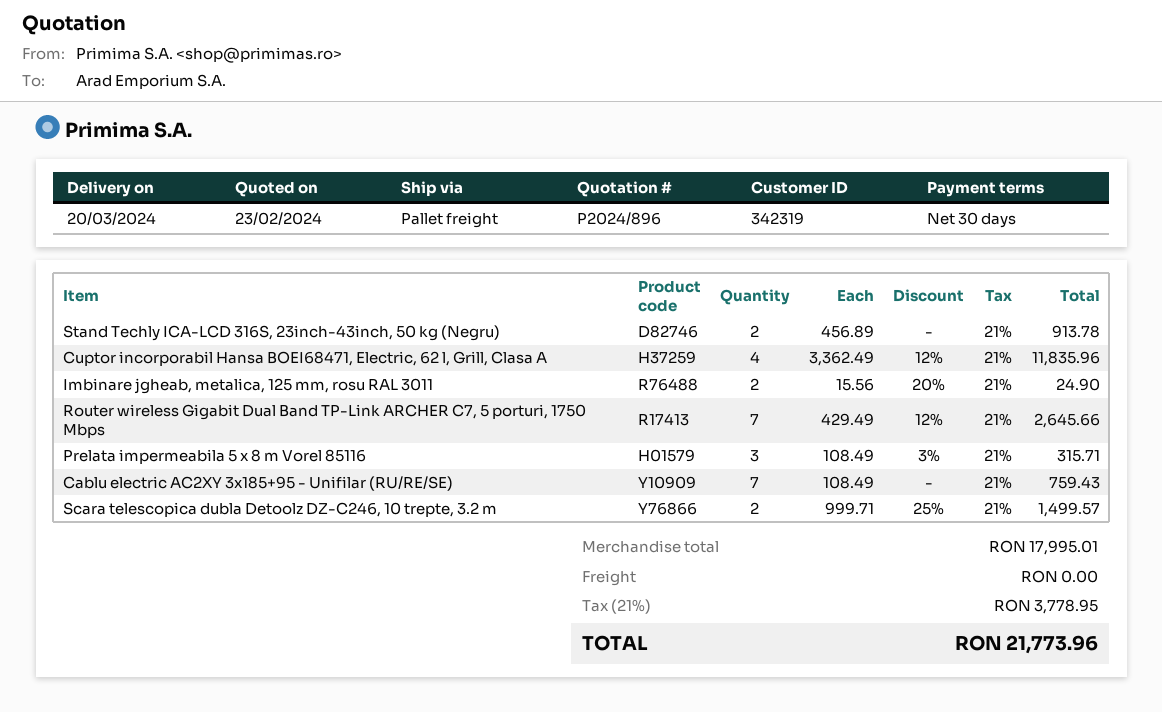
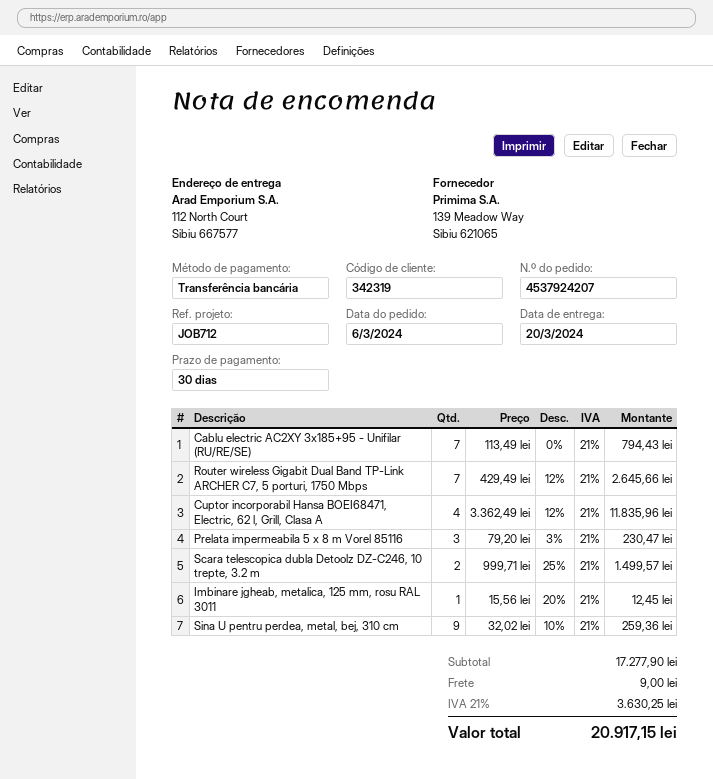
Stand Techly ICA-LCD 316S, 23inch-43inch, 50 kg (Negru): 2 x 456.89 = 913.78 -> none
Imbinare jgheab, metalica, 125 mm, rosu RAL 3011: 2 x 15.56 - 20% = 24.90 -> 1 x 15.56 - 20% = 12.45
Prelata impermeabila 5 x 8 m Vorel 85116: 3 x 108.49 - 3% = 315.71 -> 3 x 79.20 - 3% = 230.47
Cablu electric AC2XY 3x185+95 - Unifilar (RU/RE/SE): 7 x 108.49 = 759.43 -> 7 x 113.49 = 794.43
Sina U pentru perdea, metal, bej, 310 cm: none -> 9 x 32.02 - 10% = 259.36
subtotal: 17995.01 -> 17277.90
shipping: 0.00 -> 9.00
tax: 21% = 3778.95 -> 21% = 3630.25
total: 21773.96 -> 20917.15

